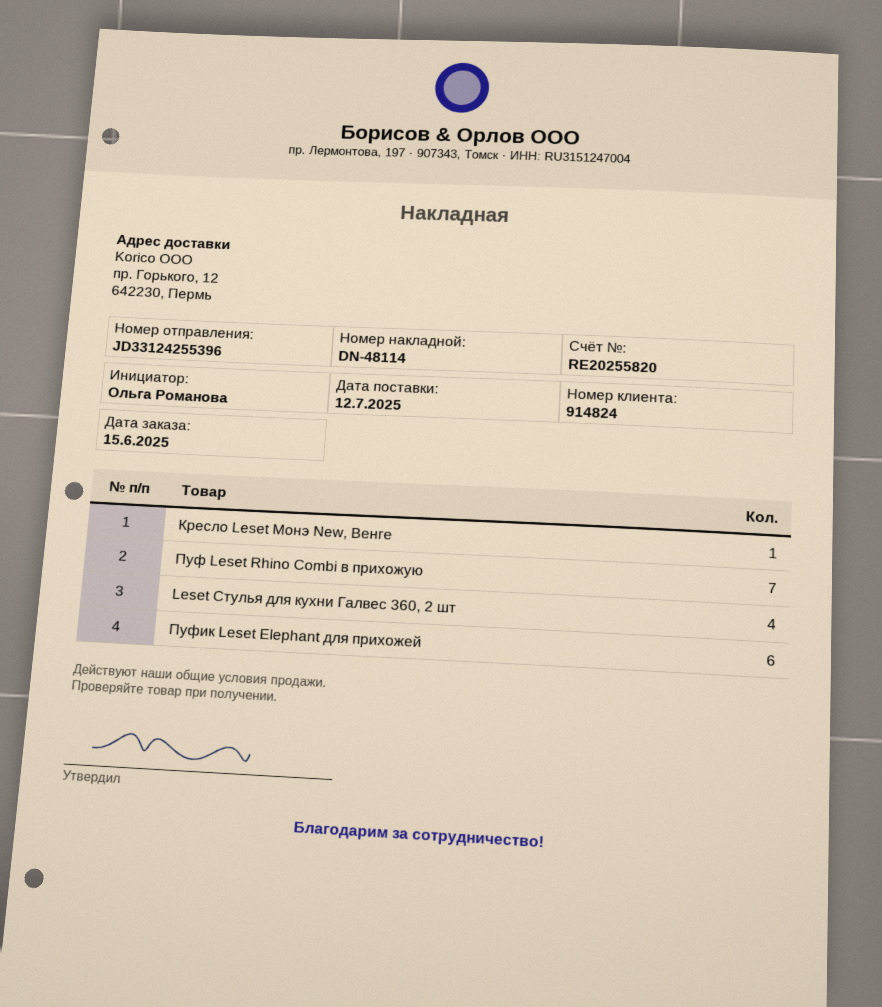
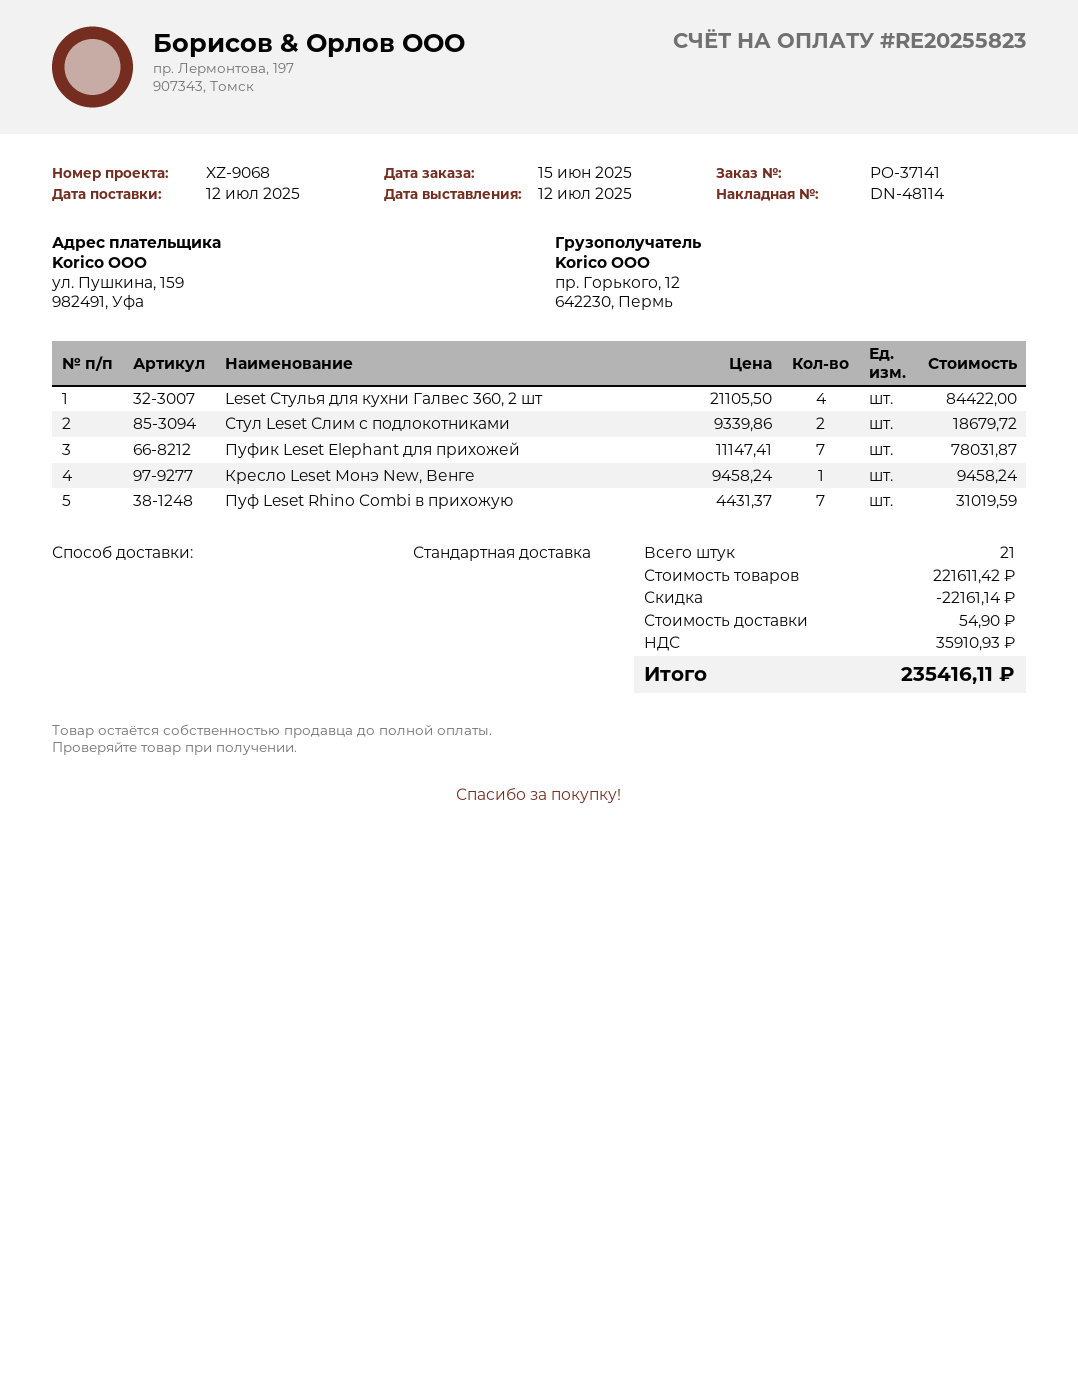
invoice number: RE20255820 -> RE20255823
Пуфик Leset Elephant для прихожей: 6 -> 7
Стул Leset Слим с подлокотниками: none -> 2

